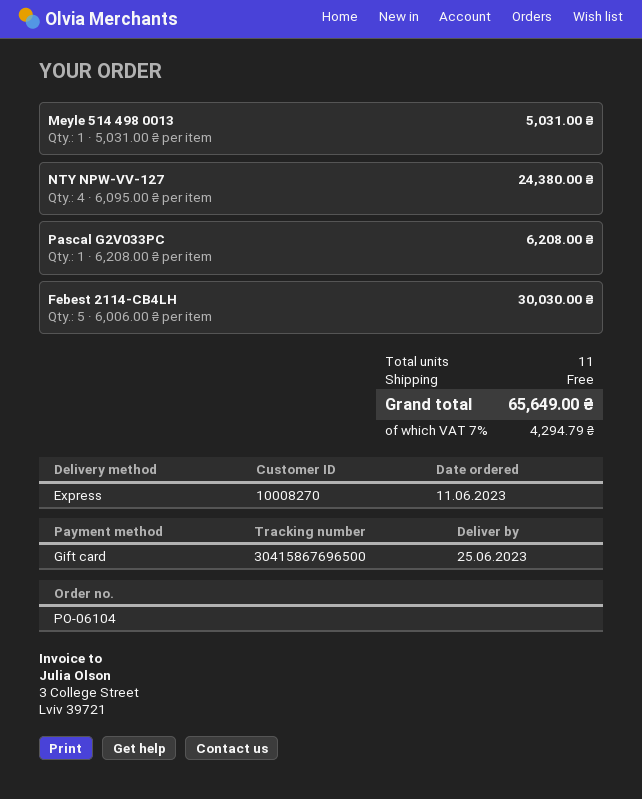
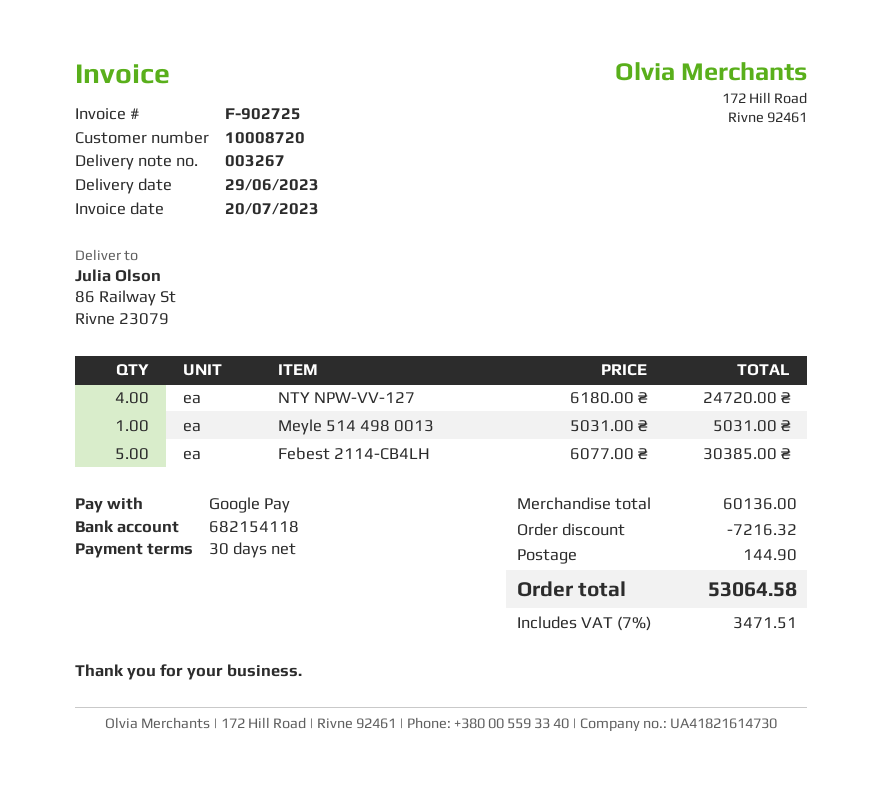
delivery date: 2023-06-25 -> 2023-06-29
customer number: 10008270 -> 10008720
payment method: gift card -> Google Pay
NTY NPW-VV-127: 4 x 6095.00 = 24380.00 -> 4 x 6180.00 = 24720.00
Pascal G2V033PC: 1 x 6208.00 = 6208.00 -> none
Febest 2114-CB4LH: 5 x 6006.00 = 30030.00 -> 5 x 6077.00 = 30385.00
discount: none -> 7216.32
shipping: 0.00 -> 144.90
tax: 7% = 4294.79 -> 7% = 3471.51
total: 65649.00 -> 53064.58

